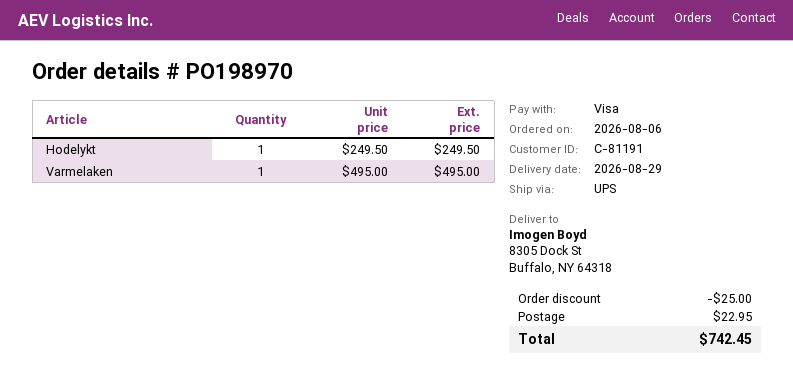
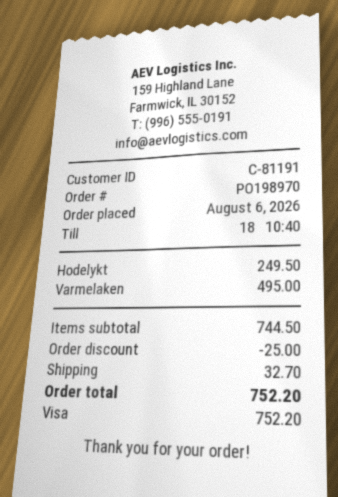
shipping: 22.95 -> 32.70
total: 742.45 -> 752.20

